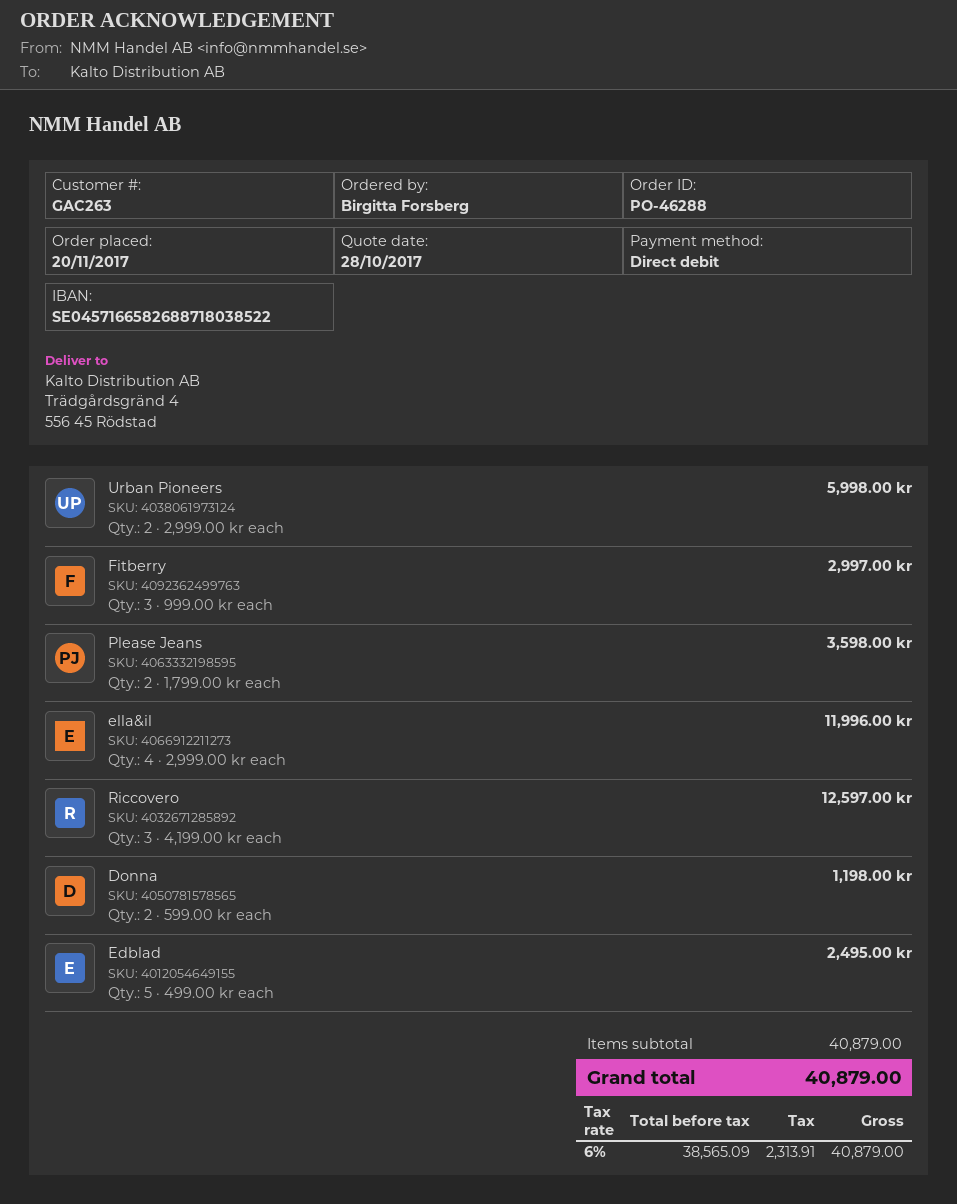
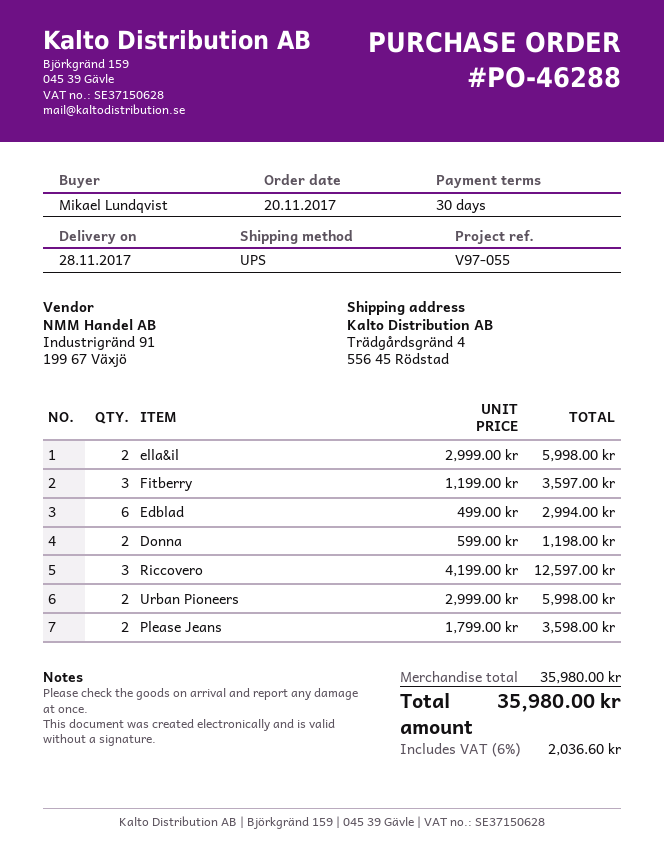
ordered by: Birgitta Forsberg -> Mikael Lundqvist
Fitberry: 3 x 999.00 = 2997.00 -> 3 x 1199.00 = 3597.00
ella&il: 4 x 2999.00 = 11996.00 -> 2 x 2999.00 = 5998.00
Edblad: 5 x 499.00 = 2495.00 -> 6 x 499.00 = 2994.00
subtotal: 40879.00 -> 35980.00
tax: 6% = 2313.91 -> 6% = 2036.60
total: 40879.00 -> 35980.00

